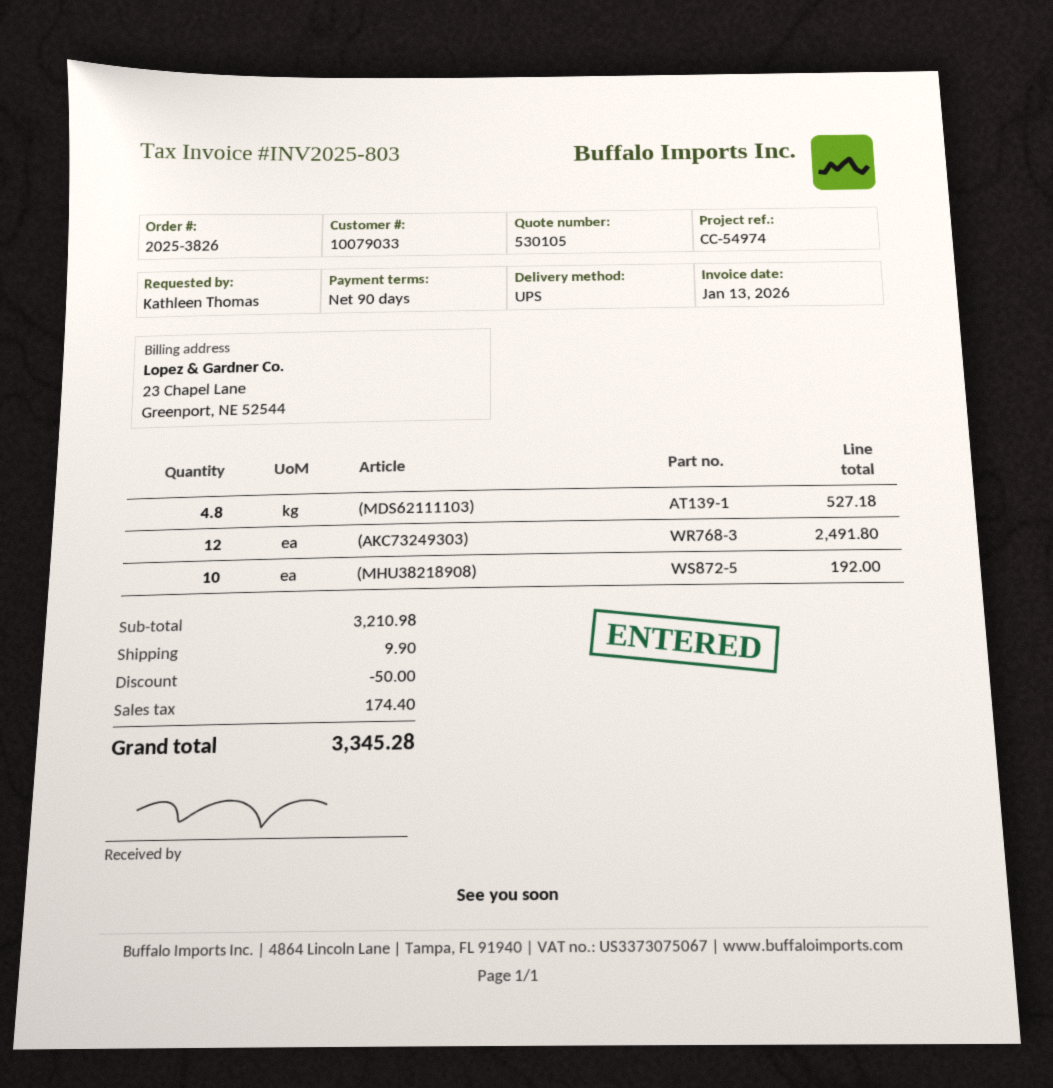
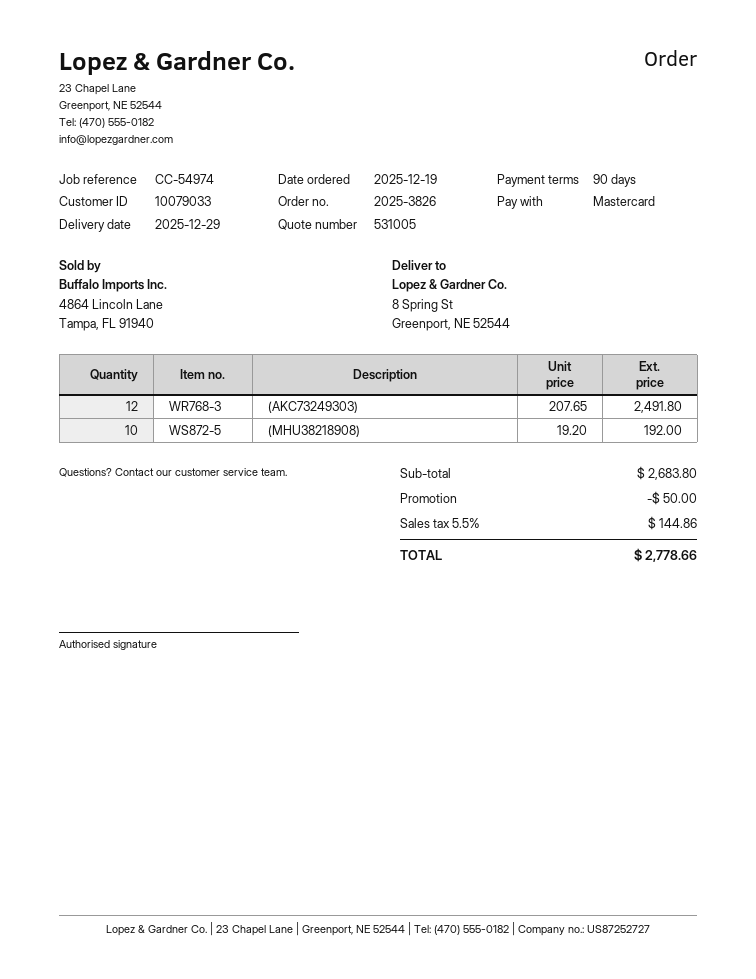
quote number: 530105 -> 531005
(MDS62111103): 4.8 for 527.18 -> none
subtotal: 3210.98 -> 2683.80
shipping: 9.90 -> none
tax: 174.40 -> 144.86
total: 3345.28 -> 2778.66

